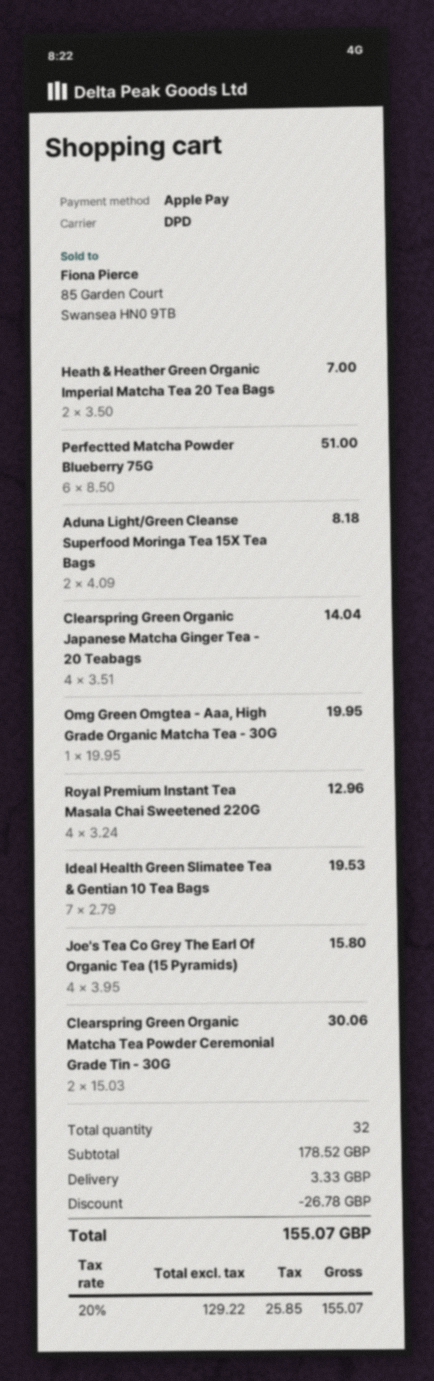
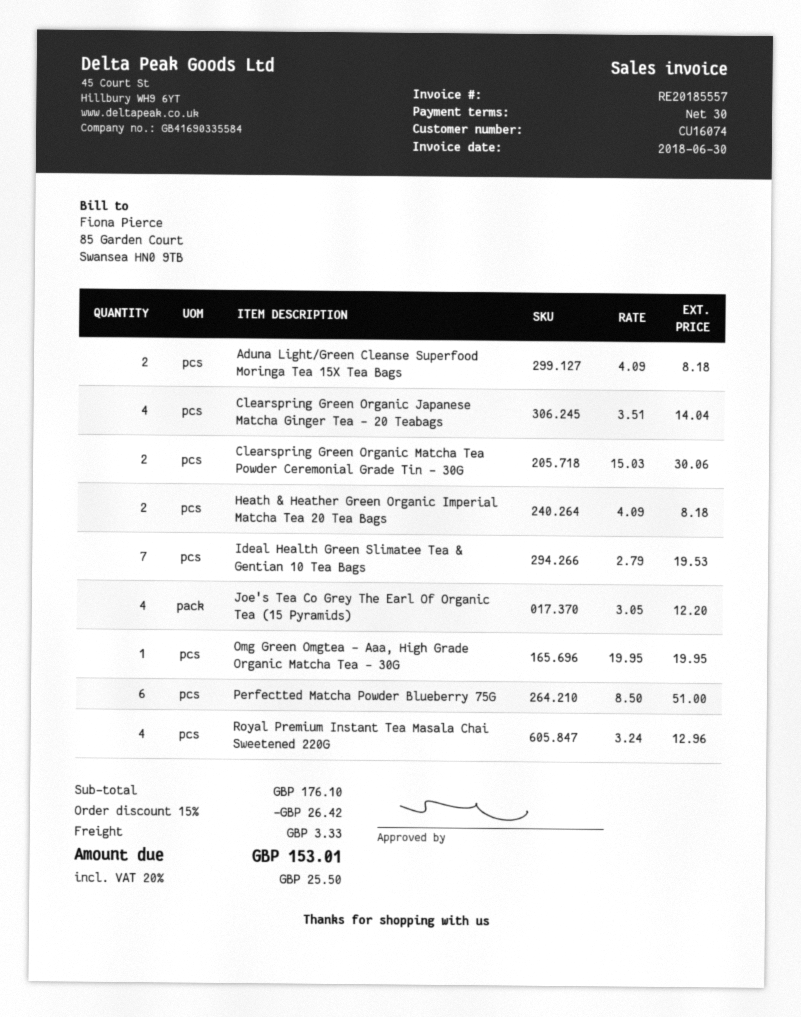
Heath & Heather Green Organic Imperial Matcha Tea 20 Tea Bags: 2 x 3.50 = 7.00 -> 2 x 4.09 = 8.18
Joe's Tea Co Grey The Earl Of Organic Tea (15 Pyramids): 4 x 3.95 = 15.80 -> 4 x 3.05 = 12.20
subtotal: 178.52 -> 176.10
discount: 26.78 -> 26.42
tax: 20% = 25.85 -> 20% = 25.50
total: 155.07 -> 153.01

